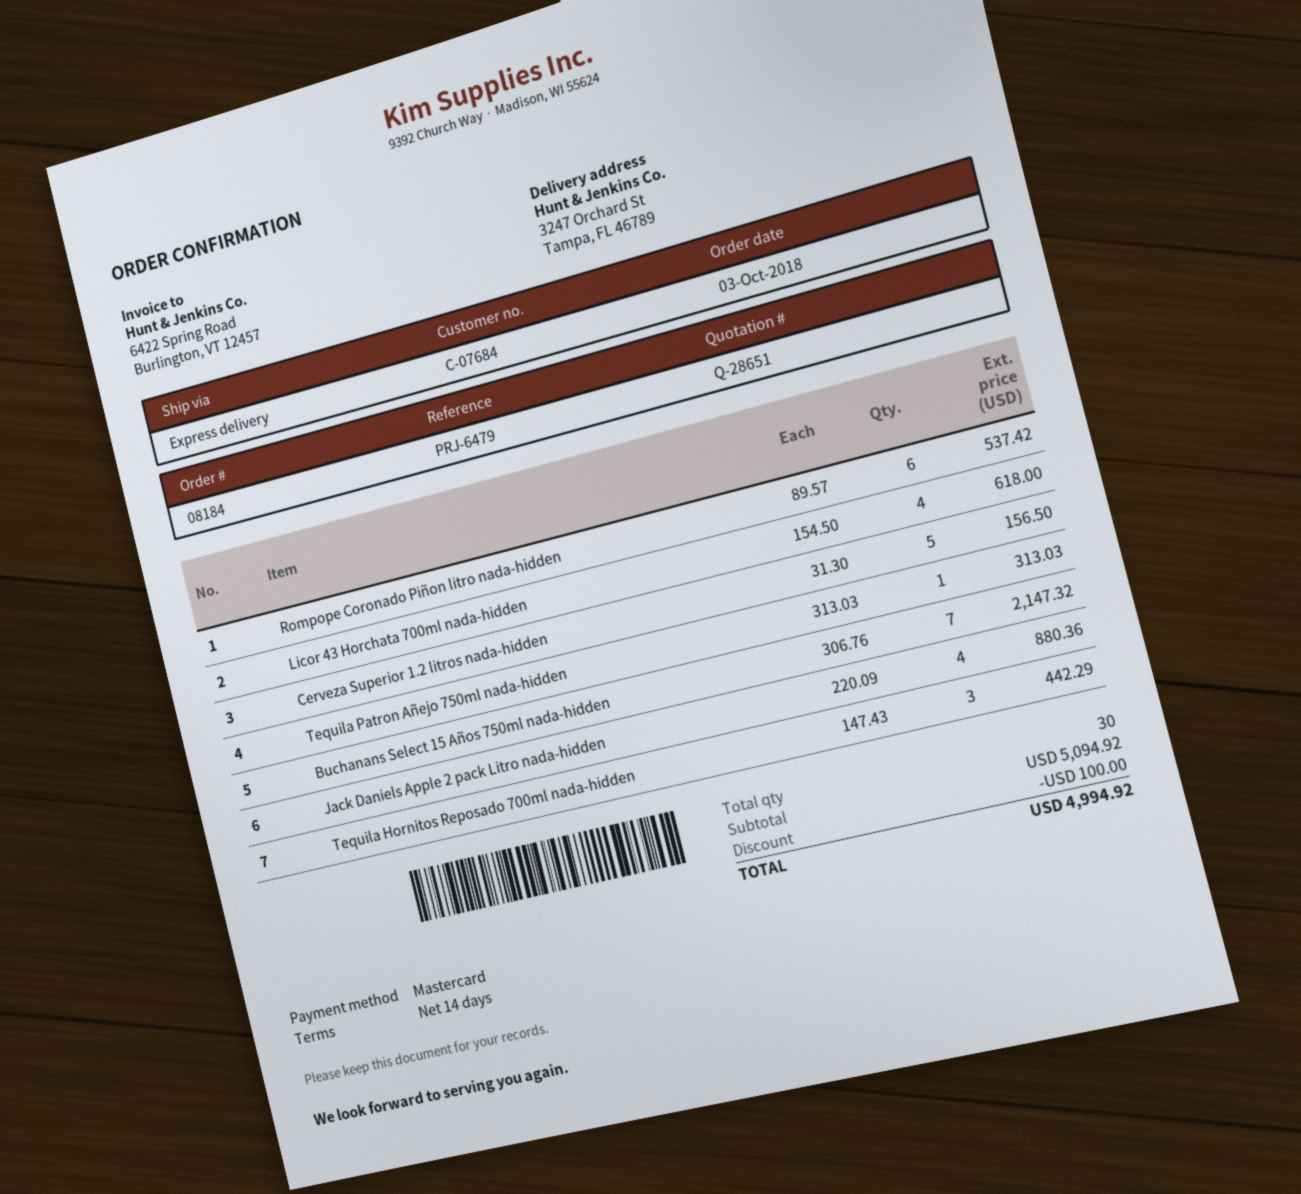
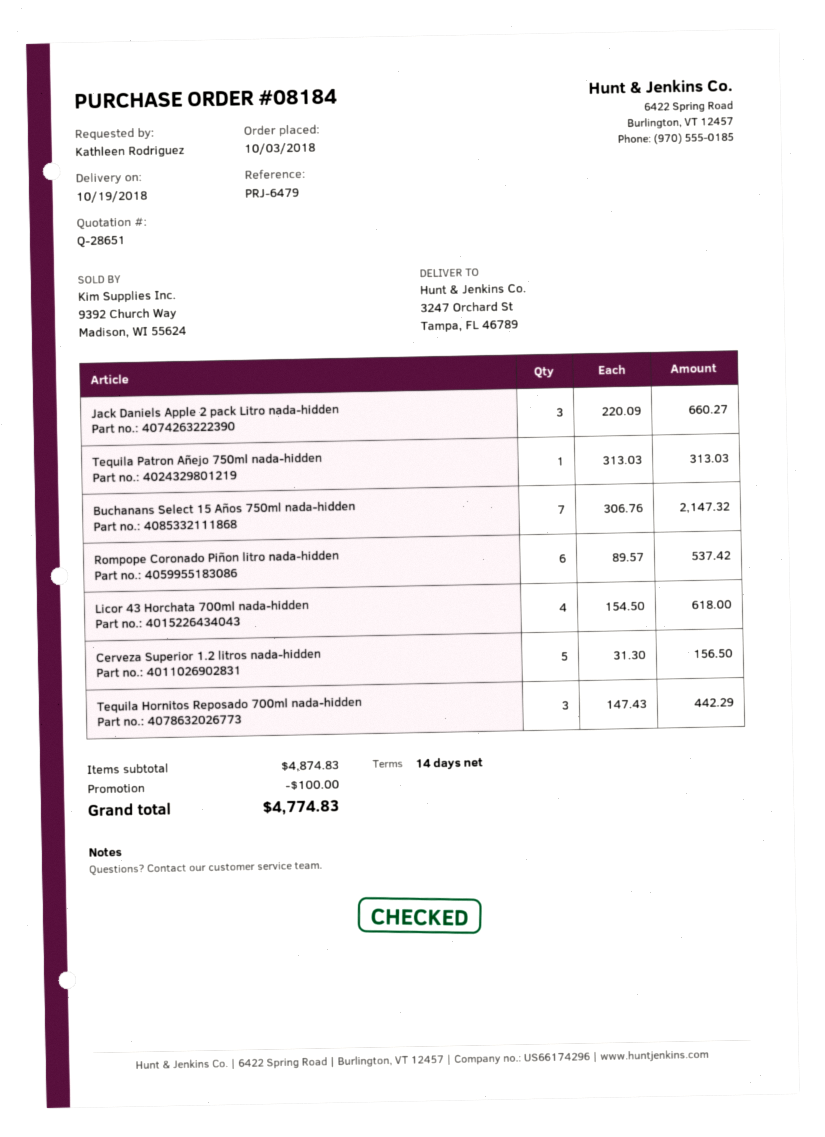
Jack Daniels Apple 2 pack Litro nada-hidden: 4 x 220.09 = 880.36 -> 3 x 220.09 = 660.27
subtotal: 5094.92 -> 4874.83
total: 4994.92 -> 4774.83

